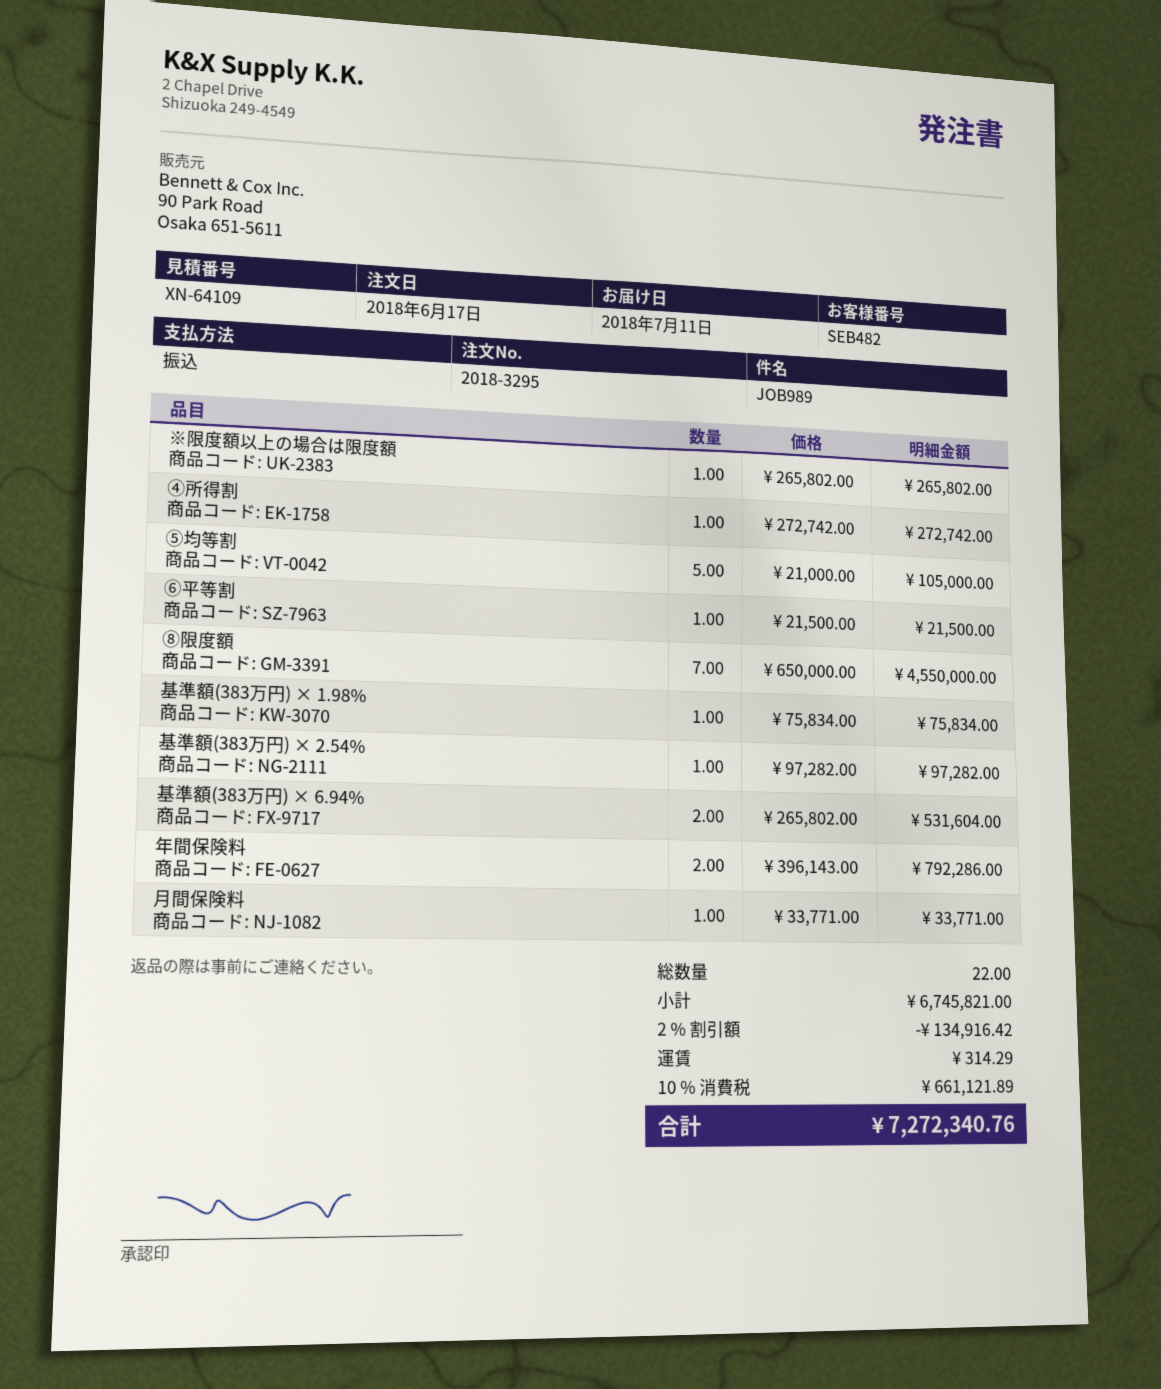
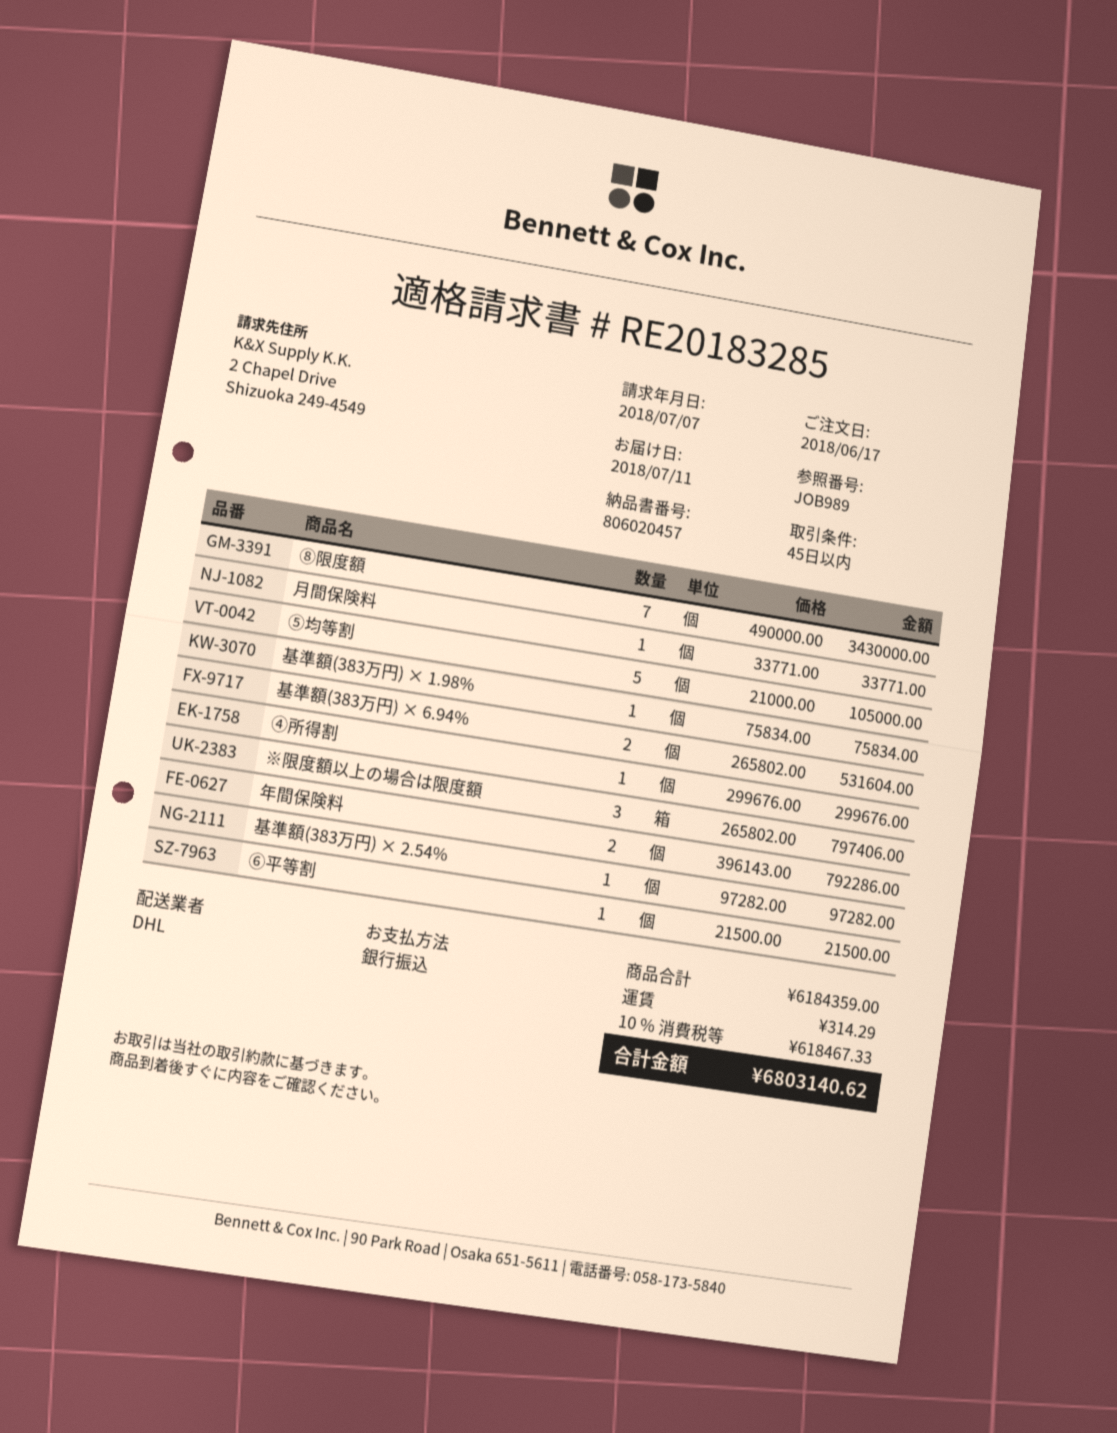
※限度額以上の場合は限度額: 1 x 265802.00 = 265802.00 -> 3 x 265802.00 = 797406.00
④所得割: 1 x 272742.00 = 272742.00 -> 1 x 299676.00 = 299676.00
⑧限度額: 7 x 650000.00 = 4550000.00 -> 7 x 490000.00 = 3430000.00
subtotal: 6745821.00 -> 6184359.00
discount: 2% = 134916.42 -> none
tax: 10% = 661121.89 -> 10% = 618467.33
total: 7272340.76 -> 6803140.62

